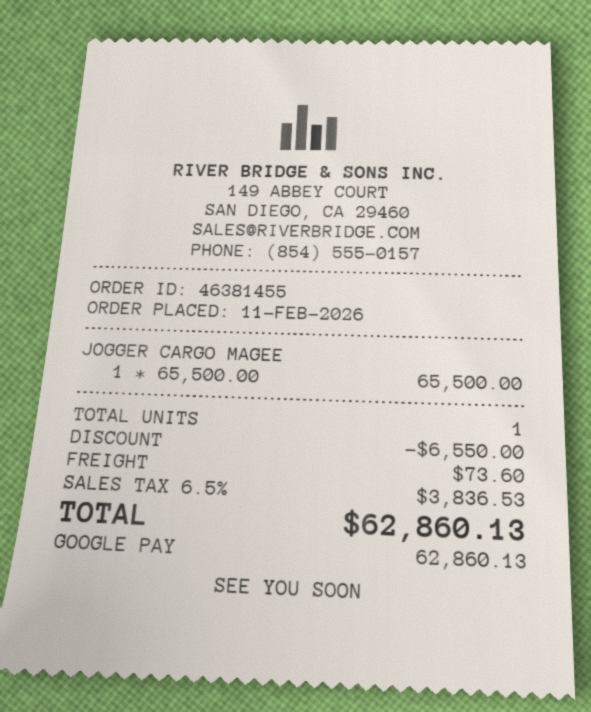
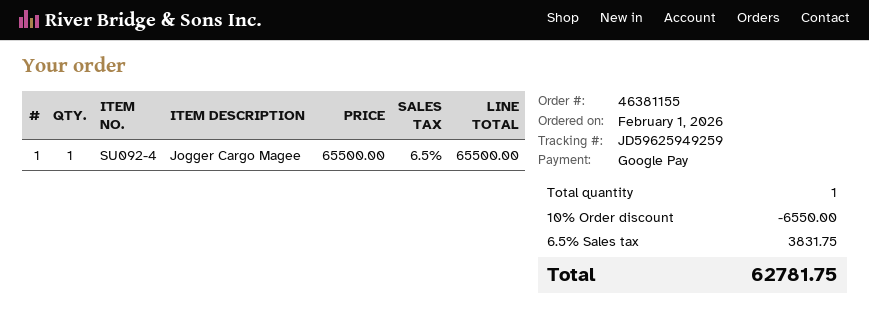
order number: 46381455 -> 46381155
order date: 2026-02-11 -> 2026-02-01
shipping: 73.60 -> none
tax: 6.5% = 3836.53 -> 6.5% = 3831.75
total: 62860.13 -> 62781.75

